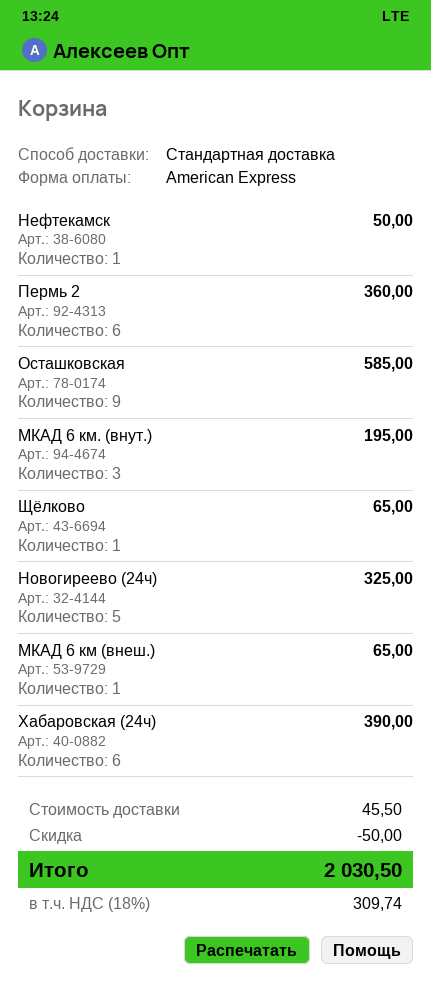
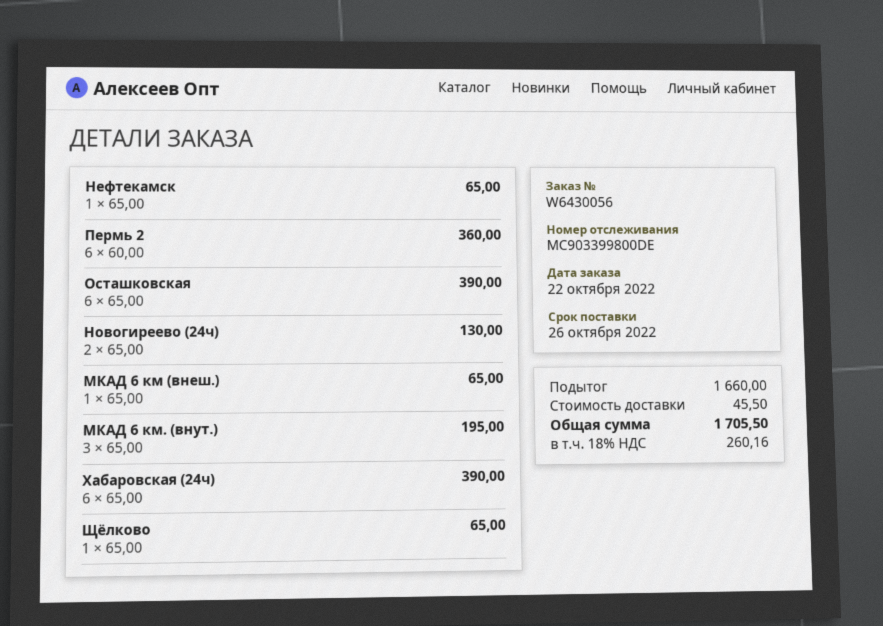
Нефтекамск: 1 for 50.00 -> 1 for 65.00
Осташковская: 9 for 585.00 -> 6 for 390.00
Новогиреево (24ч): 5 for 325.00 -> 2 for 130.00
discount: 50.00 -> none
tax: 18% = 309.74 -> 18% = 260.16
total: 2030.50 -> 1705.50

